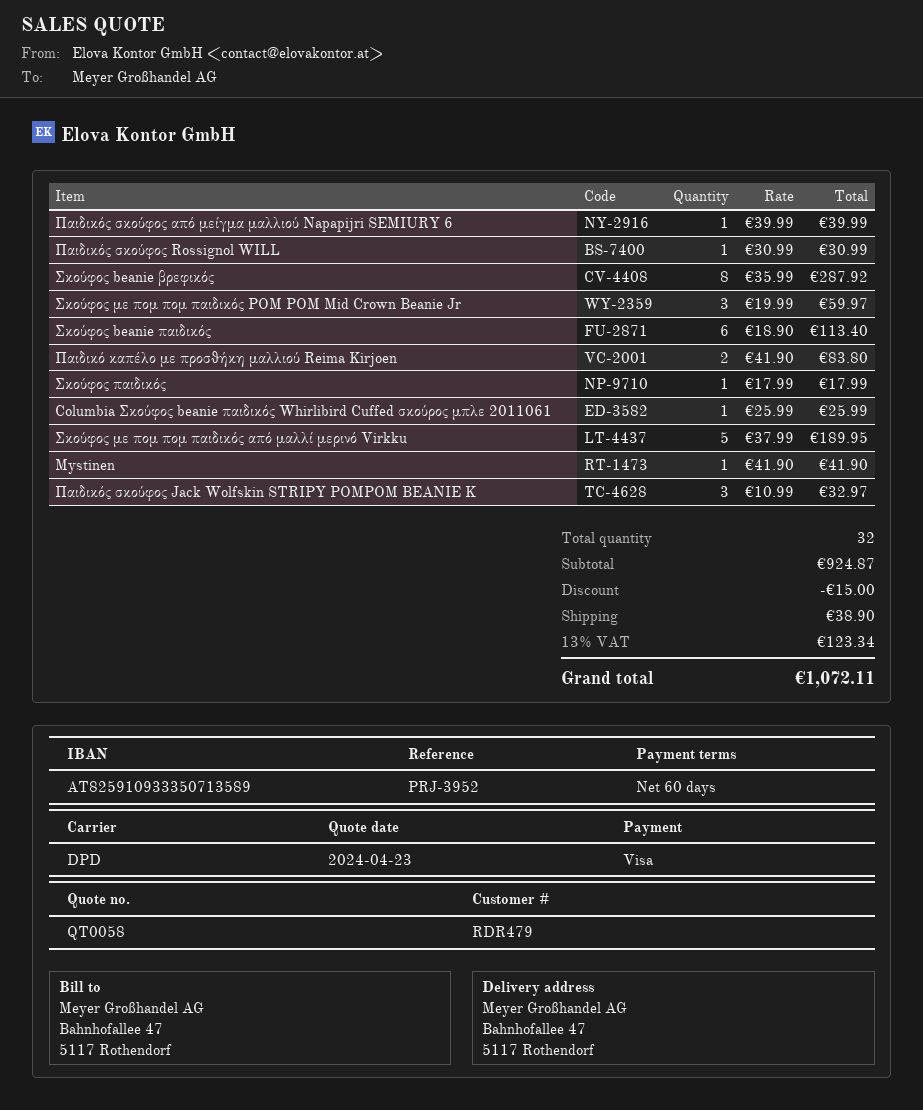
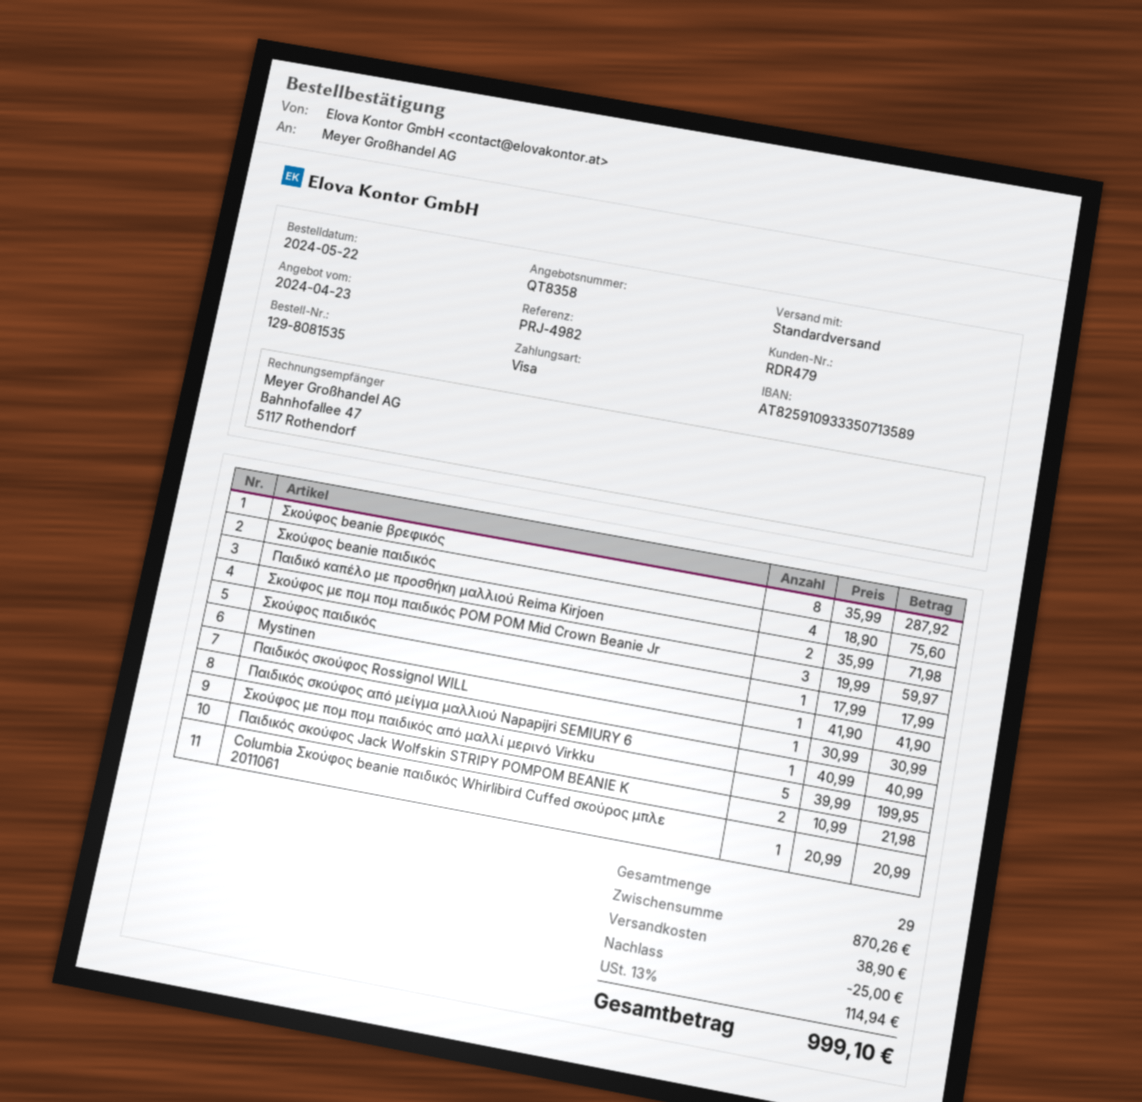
quote number: QT0058 -> QT8358
reference: PRJ-3952 -> PRJ-4982
shipping method: DPD -> standard
Παιδικός σκούφος από μείγμα μαλλιού Napapijri SEMIURY 6: 1 x 39.99 = 39.99 -> 1 x 40.99 = 40.99
Σκούφος beanie παιδικός: 6 x 18.90 = 113.40 -> 4 x 18.90 = 75.60
Παιδικό καπέλο με προσθήκη μαλλιού Reima Kirjoen: 2 x 41.90 = 83.80 -> 2 x 35.99 = 71.98
Columbia Σκούφος beanie παιδικός Whirlibird Cuffed σκούρος μπλε 2011061: 1 x 25.99 = 25.99 -> 1 x 20.99 = 20.99
Σκούφος με πομ πομ παιδικός από μαλλί μερινό Virkku: 5 x 37.99 = 189.95 -> 5 x 39.99 = 199.95
Παιδικός σκούφος Jack Wolfskin STRIPY POMPOM BEANIE K: 3 x 10.99 = 32.97 -> 2 x 10.99 = 21.98
total quantity: 32 -> 29
subtotal: 924.87 -> 870.26
discount: 15.00 -> 25.00
tax: 13% = 123.34 -> 13% = 114.94
total: 1072.11 -> 999.10

